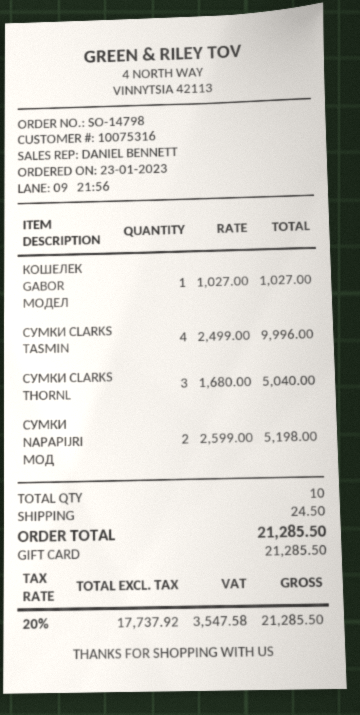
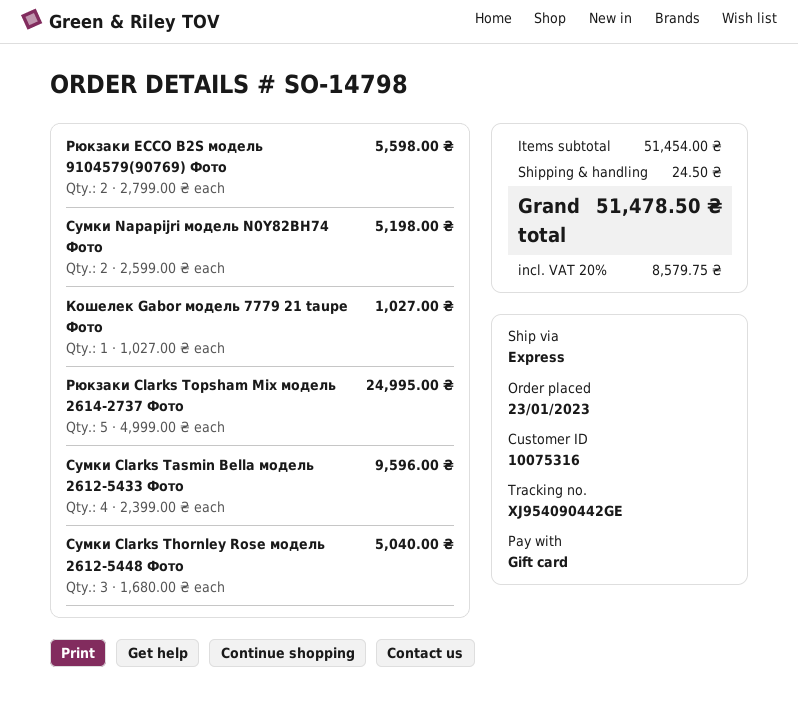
СУМКИ CLARKS TASMIN: 4 x 2499.00 = 9996.00 -> 4 x 2399.00 = 9596.00
Рюкзаки ECCO B2S модель 9104579(90769) Фото: none -> 2 x 2799.00 = 5598.00
Рюкзаки Clarks Topsham Mix модель 2614-2737 Фото: none -> 5 x 4999.00 = 24995.00
tax: 20% = 3547.58 -> 20% = 8579.75
total: 21285.50 -> 51478.50

